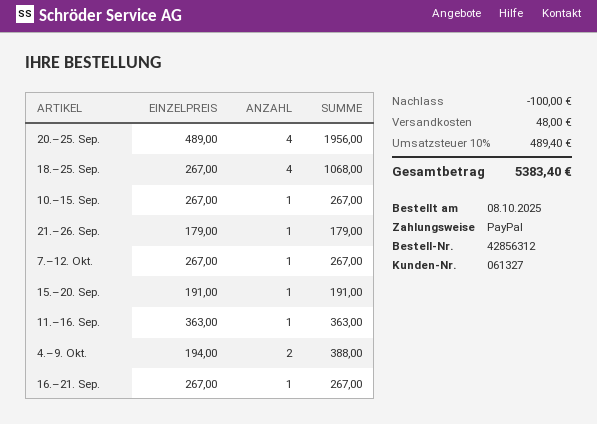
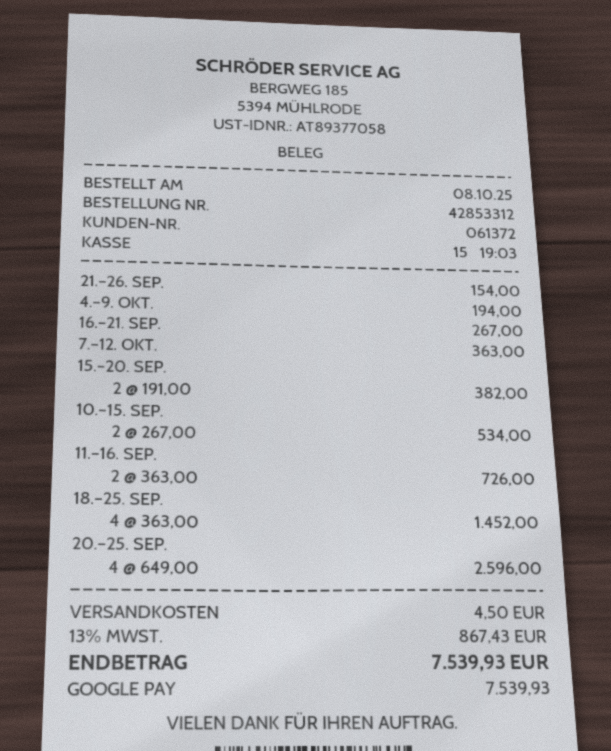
order number: 42856312 -> 42853312
customer number: 061327 -> 061372
payment method: PayPal -> Google Pay
20.–25. Sep.: 4 x 489.00 = 1956.00 -> 4 x 649.00 = 2596.00
18.–25. Sep.: 4 x 267.00 = 1068.00 -> 4 x 363.00 = 1452.00
10.–15. Sep.: 1 x 267.00 = 267.00 -> 2 x 267.00 = 534.00
21.–26. Sep.: 1 x 179.00 = 179.00 -> 1 x 154.00 = 154.00
7.–12. Okt.: 1 x 267.00 = 267.00 -> 1 x 363.00 = 363.00
15.–20. Sep.: 1 x 191.00 = 191.00 -> 2 x 191.00 = 382.00
11.–16. Sep.: 1 x 363.00 = 363.00 -> 2 x 363.00 = 726.00
4.–9. Okt.: 2 x 194.00 = 388.00 -> 1 x 194.00 = 194.00
discount: 100.00 -> none
shipping: 48.00 -> 4.50
tax: 10% = 489.40 -> 13% = 867.43
total: 5383.40 -> 7539.93

